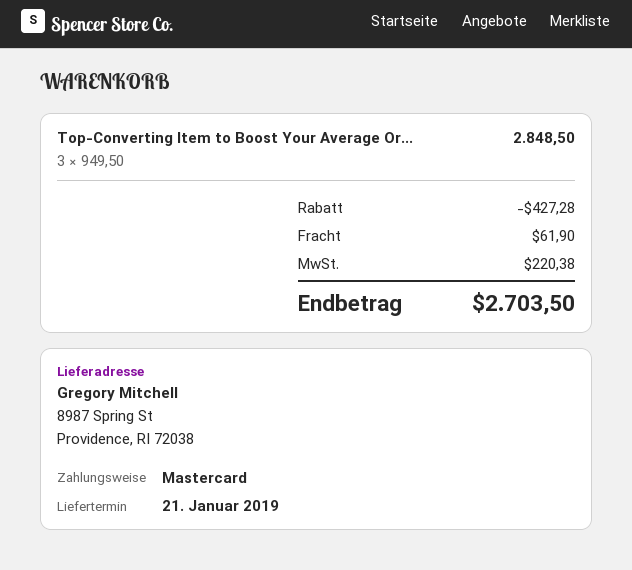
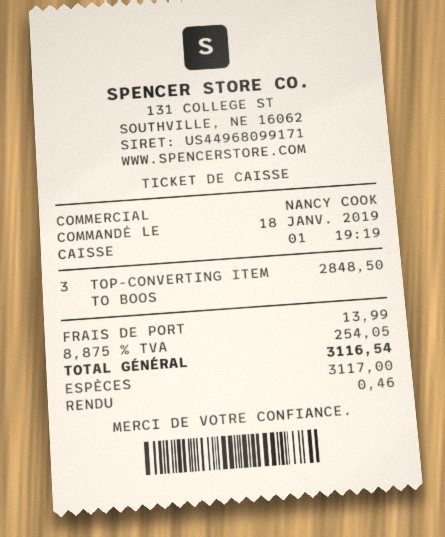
payment method: Mastercard -> cash
discount: 427.28 -> none
shipping: 61.90 -> 13.99
tax: 220.38 -> 254.05
total: 2703.50 -> 3116.54

